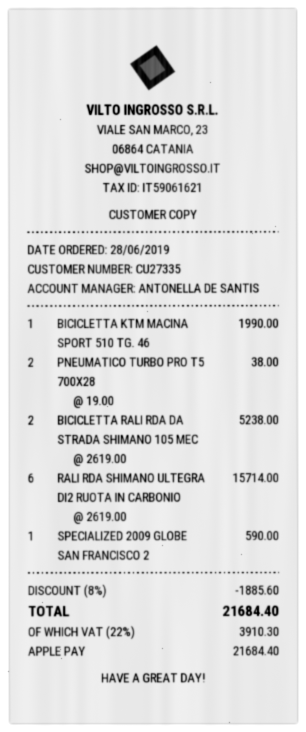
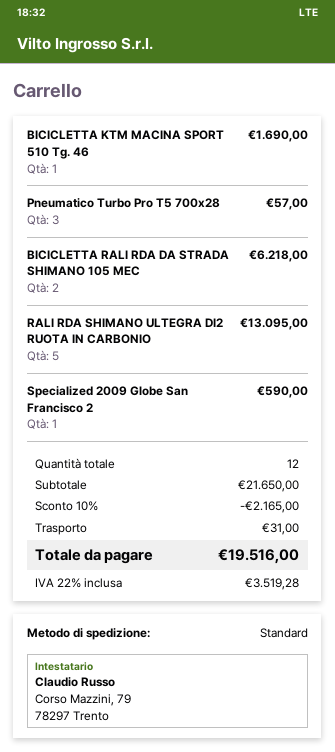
BICICLETTA KTM MACINA SPORT 510 TG. 46: 1 for 1990.00 -> 1 for 1690.00
PNEUMATICO TURBO PRO T5 700X28: 2 for 38.00 -> 3 for 57.00
BICICLETTA RALI RDA DA STRADA SHIMANO 105 MEC: 2 for 5238.00 -> 2 for 6218.00
RALI RDA SHIMANO ULTEGRA DI2 RUOTA IN CARBONIO: 6 for 15714.00 -> 5 for 13095.00
discount: 8% = 1885.60 -> 10% = 2165.00
shipping: none -> 31.00
tax: 22% = 3910.30 -> 22% = 3519.28
total: 21684.40 -> 19516.00

